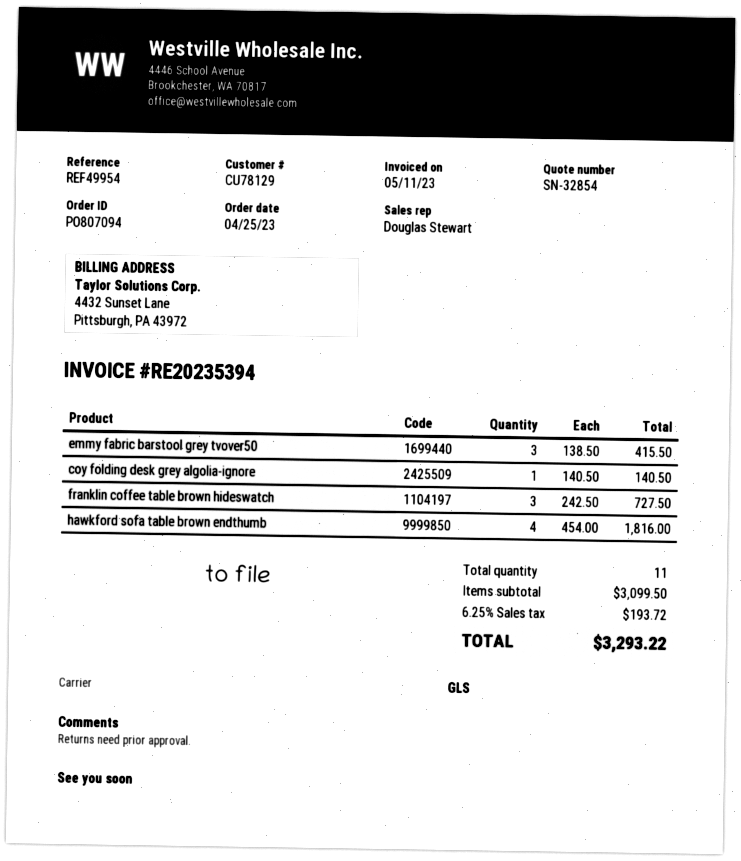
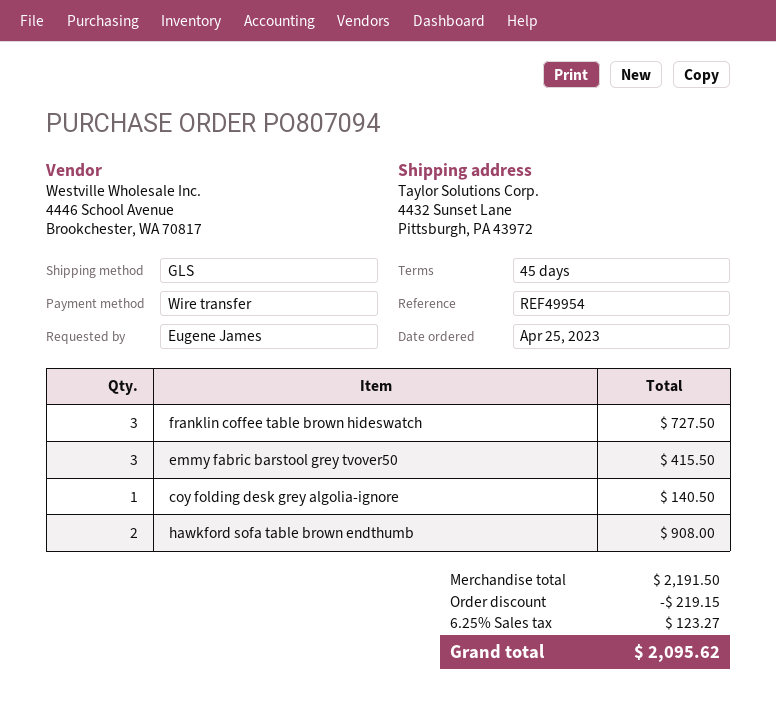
hawkford sofa table brown endthumb: 4 for 1816.00 -> 2 for 908.00
subtotal: 3099.50 -> 2191.50
discount: none -> 219.15
tax: 6.25% = 193.72 -> 6.25% = 123.27
total: 3293.22 -> 2095.62

